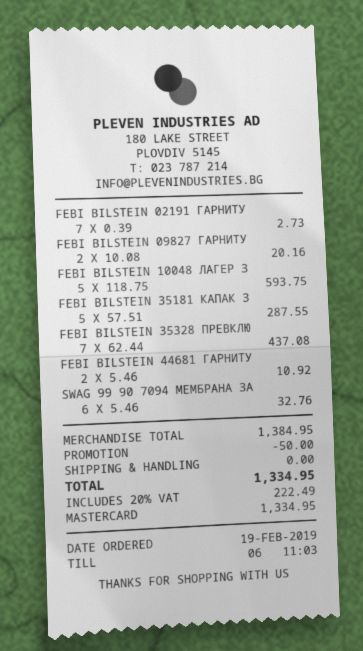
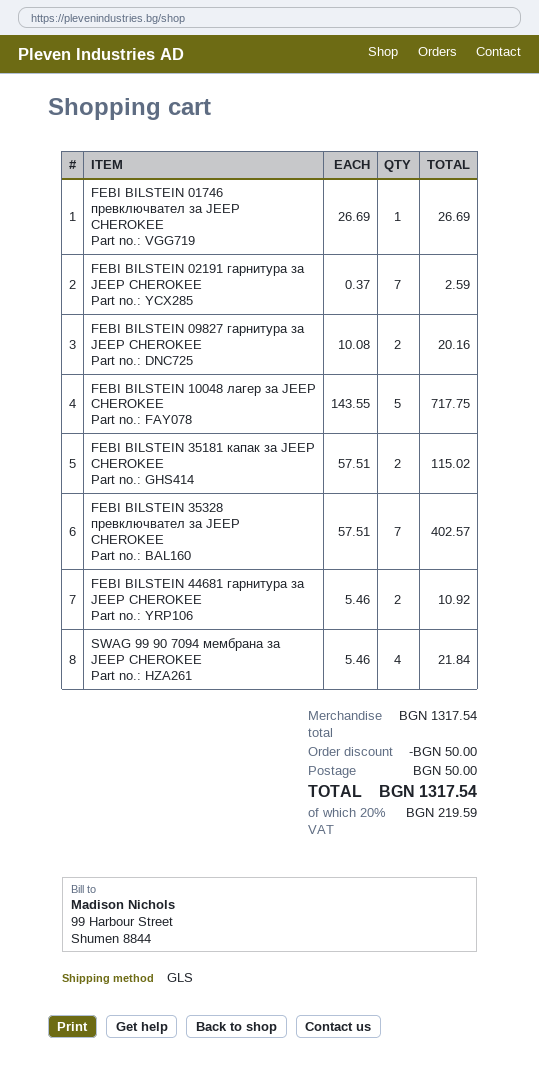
FEBI BILSTEIN 02191 ГАРНИТУ: 7 x 0.39 = 2.73 -> 7 x 0.37 = 2.59
FEBI BILSTEIN 10048 ЛАГЕР З: 5 x 118.75 = 593.75 -> 5 x 143.55 = 717.75
FEBI BILSTEIN 35181 КАПАК З: 5 x 57.51 = 287.55 -> 2 x 57.51 = 115.02
FEBI BILSTEIN 35328 ПРЕВКЛЮ: 7 x 62.44 = 437.08 -> 7 x 57.51 = 402.57
SWAG 99 90 7094 МЕМБРАНА ЗА: 6 x 5.46 = 32.76 -> 4 x 5.46 = 21.84
FEBI BILSTEIN 01746 превключвател за JEEP CHEROKEE: none -> 1 x 26.69 = 26.69
subtotal: 1384.95 -> 1317.54
shipping: 0.00 -> 50.00
tax: 20% = 222.49 -> 20% = 219.59
total: 1334.95 -> 1317.54

